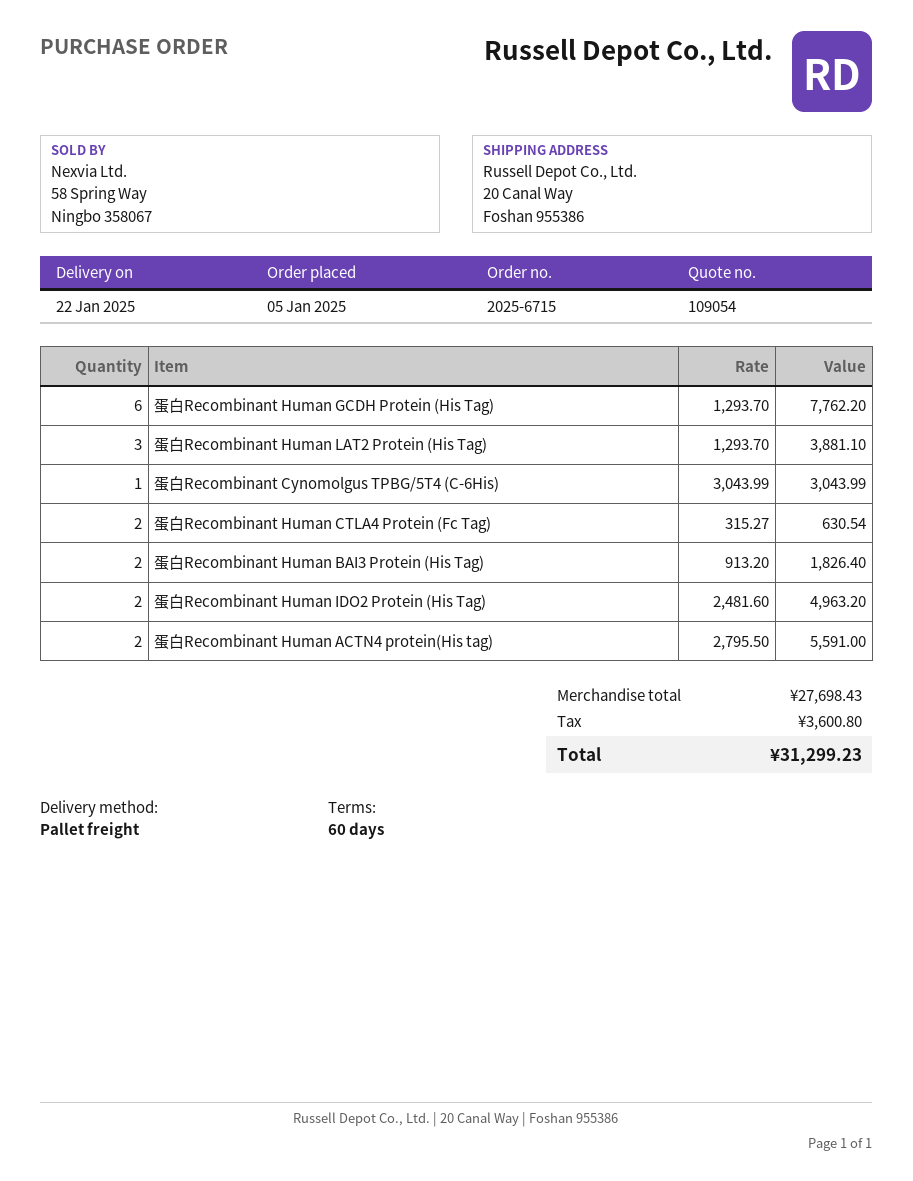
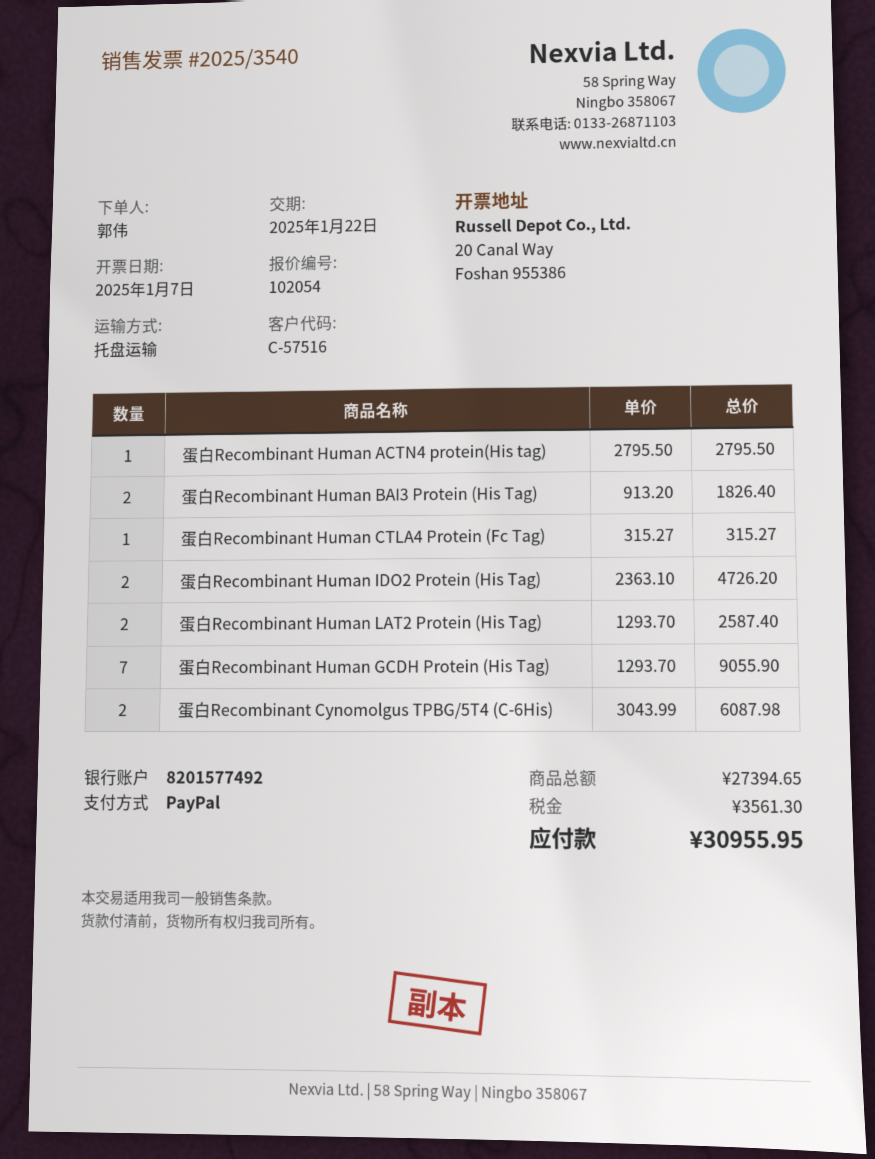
quote number: 109054 -> 102054
蛋白Recombinant Human GCDH Protein (His Tag): 6 x 1293.70 = 7762.20 -> 7 x 1293.70 = 9055.90
蛋白Recombinant Human LAT2 Protein (His Tag): 3 x 1293.70 = 3881.10 -> 2 x 1293.70 = 2587.40
蛋白Recombinant Cynomolgus TPBG/5T4 (C-6His): 1 x 3043.99 = 3043.99 -> 2 x 3043.99 = 6087.98
蛋白Recombinant Human CTLA4 Protein (Fc Tag): 2 x 315.27 = 630.54 -> 1 x 315.27 = 315.27
蛋白Recombinant Human IDO2 Protein (His Tag): 2 x 2481.60 = 4963.20 -> 2 x 2363.10 = 4726.20
蛋白Recombinant Human ACTN4 protein(His tag): 2 x 2795.50 = 5591.00 -> 1 x 2795.50 = 2795.50
subtotal: 27698.43 -> 27394.65
tax: 3600.80 -> 3561.30
total: 31299.23 -> 30955.95

